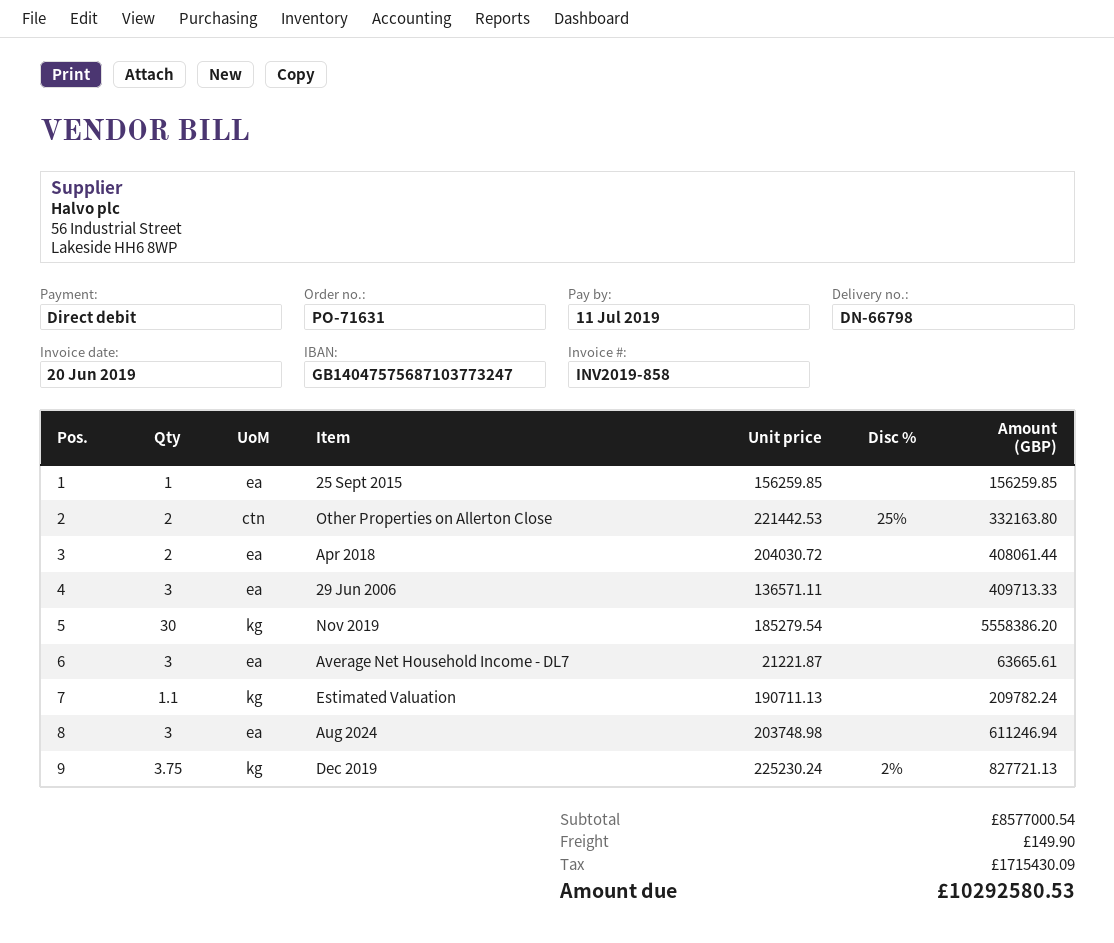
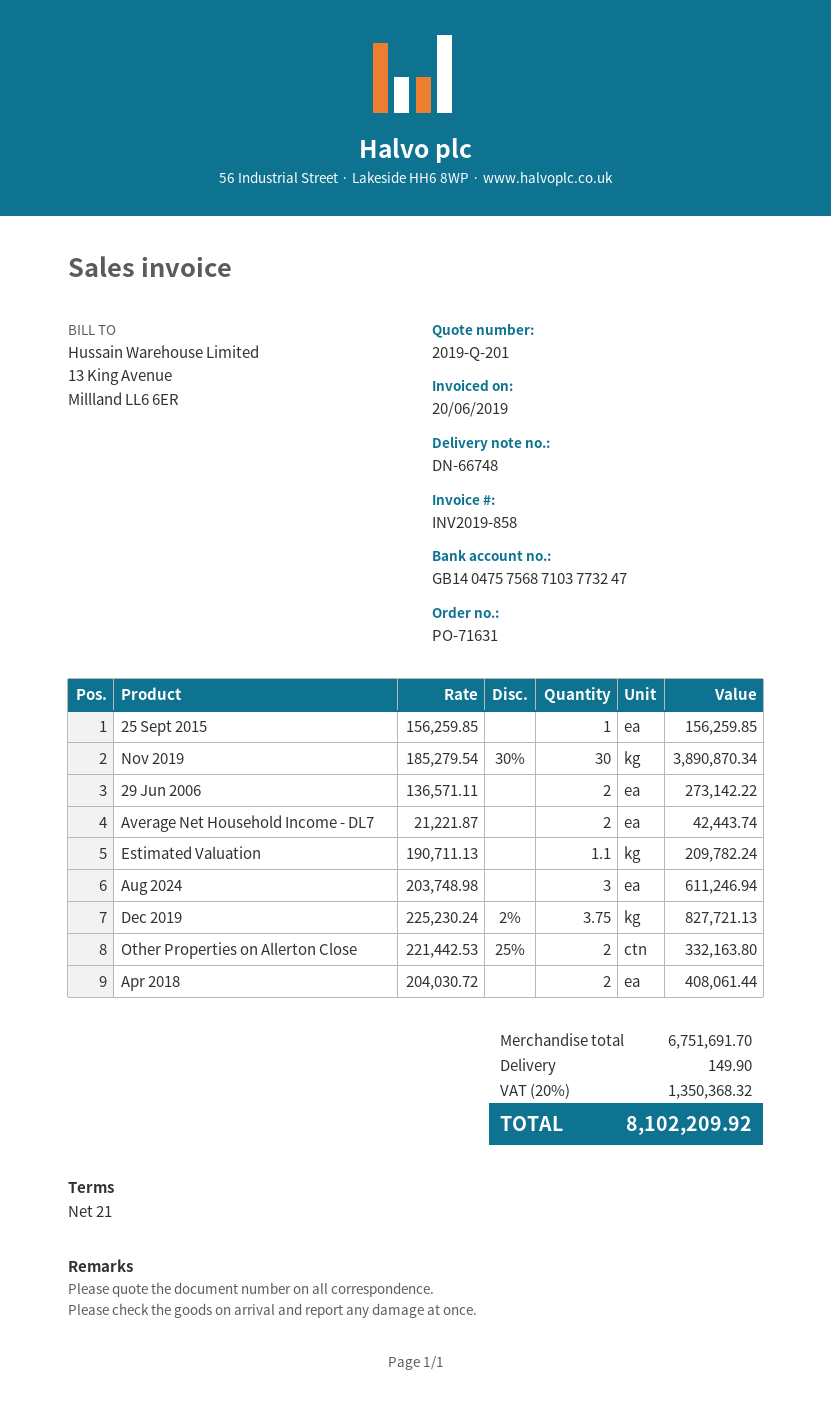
delivery note number: DN-66798 -> DN-66748
29 Jun 2006: 3 x 136571.11 = 409713.33 -> 2 x 136571.11 = 273142.22
Nov 2019: 30 x 185279.54 = 5558386.20 -> 30 x 185279.54 - 30% = 3890870.34
Average Net Household Income - DL7: 3 x 21221.87 = 63665.61 -> 2 x 21221.87 = 42443.74
subtotal: 8577000.54 -> 6751691.70
tax: 1715430.09 -> 1350368.32
total: 10292580.53 -> 8102209.92

